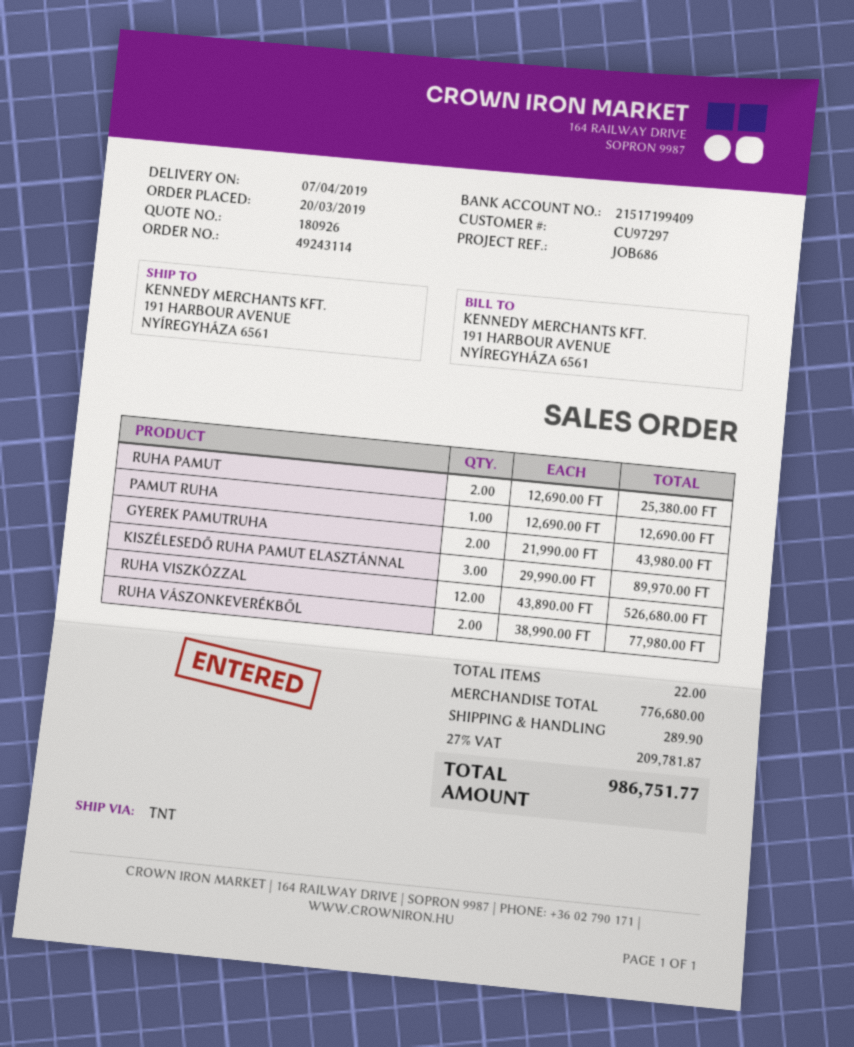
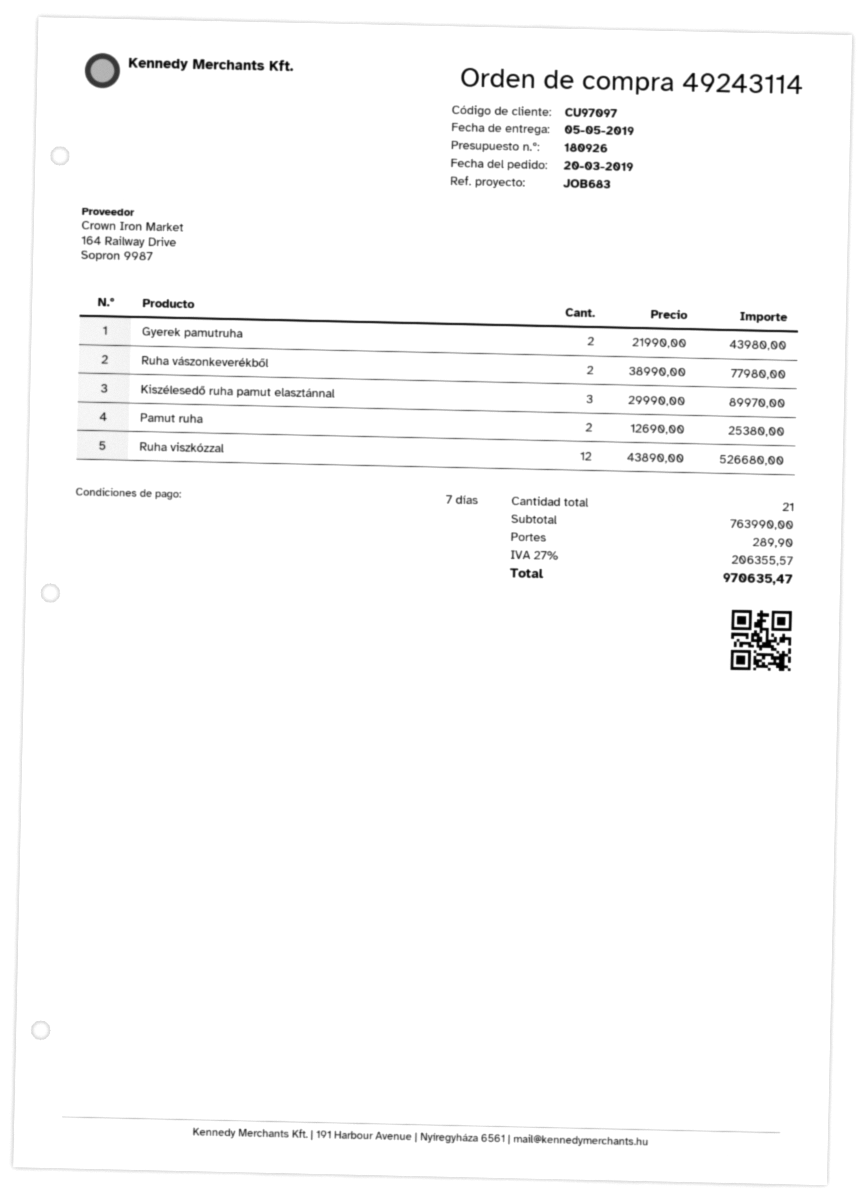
delivery date: 2019-04-07 -> 2019-05-05
customer number: CU97297 -> CU97097
reference: JOB686 -> JOB683
RUHA PAMUT: 2 x 12690.00 = 25380.00 -> none
PAMUT RUHA: 1 x 12690.00 = 12690.00 -> 2 x 12690.00 = 25380.00
total quantity: 22 -> 21
subtotal: 776680.00 -> 763990.00
tax: 27% = 209781.87 -> 27% = 206355.57
total: 986751.77 -> 970635.47

